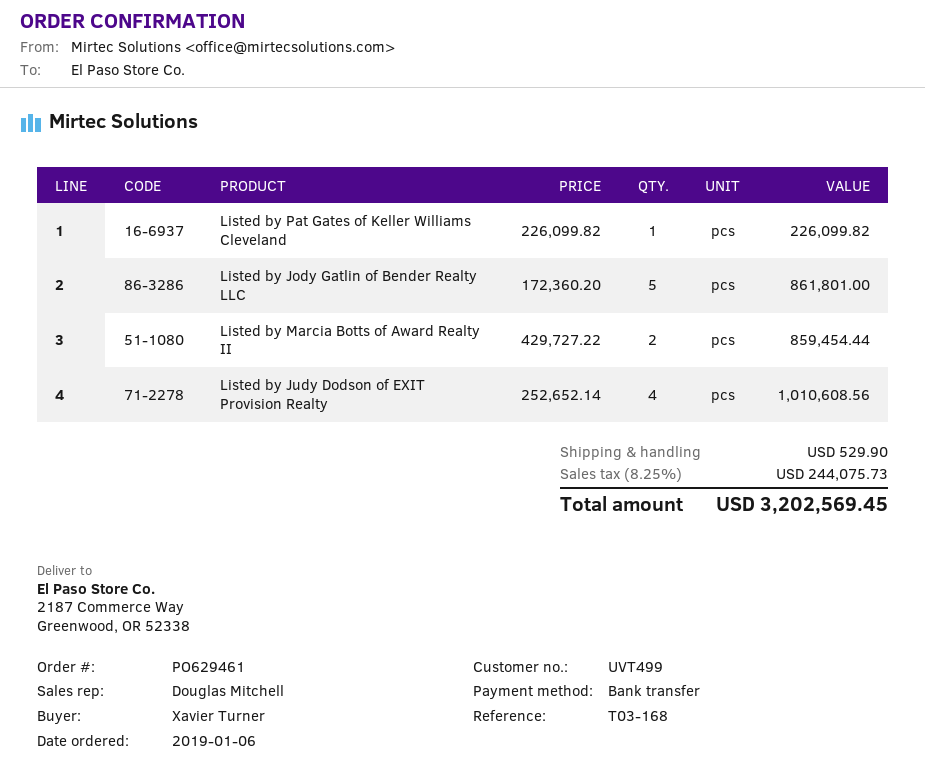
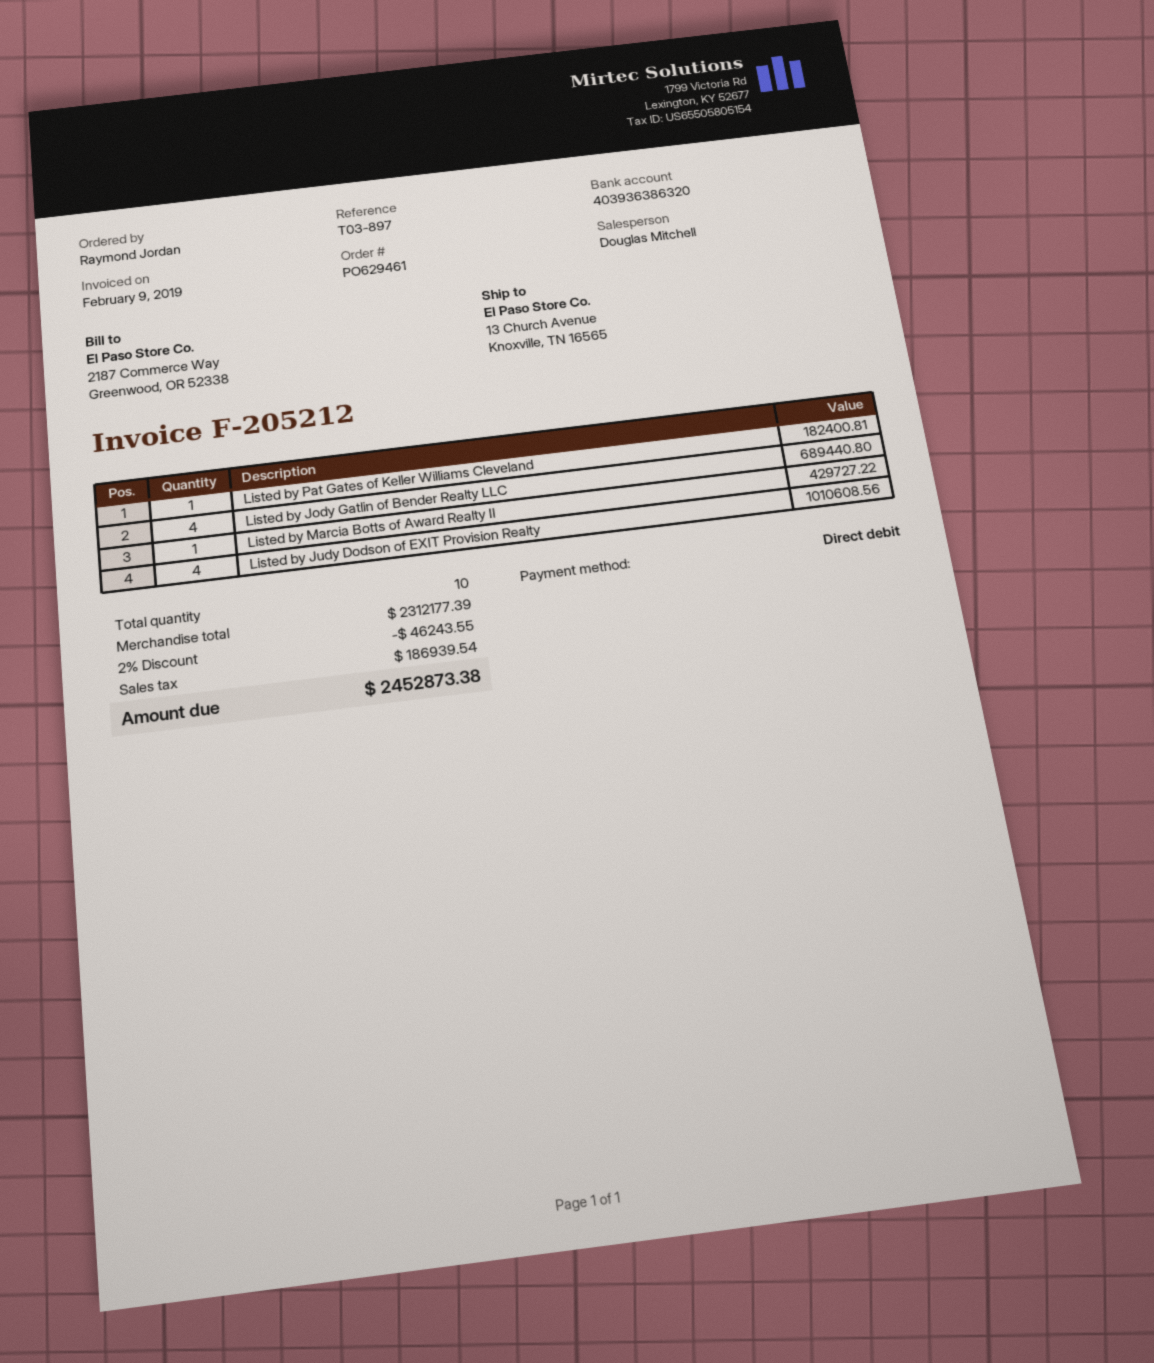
reference: T03-168 -> T03-897
ordered by: Xavier Turner -> Raymond Jordan
payment method: bank transfer -> direct debit
ship to: 2187 Commerce Way, Greenwood, OR 52338 -> 13 Church Avenue, Knoxville, TN 16565
Listed by Pat Gates of Keller Williams Cleveland: 1 for 226099.82 -> 1 for 182400.81
Listed by Jody Gatlin of Bender Realty LLC: 5 for 861801.00 -> 4 for 689440.80
Listed by Marcia Botts of Award Realty II: 2 for 859454.44 -> 1 for 429727.22
discount: none -> 2% = 46243.55
shipping: 529.90 -> none
tax: 244075.73 -> 186939.54
total: 3202569.45 -> 2452873.38

